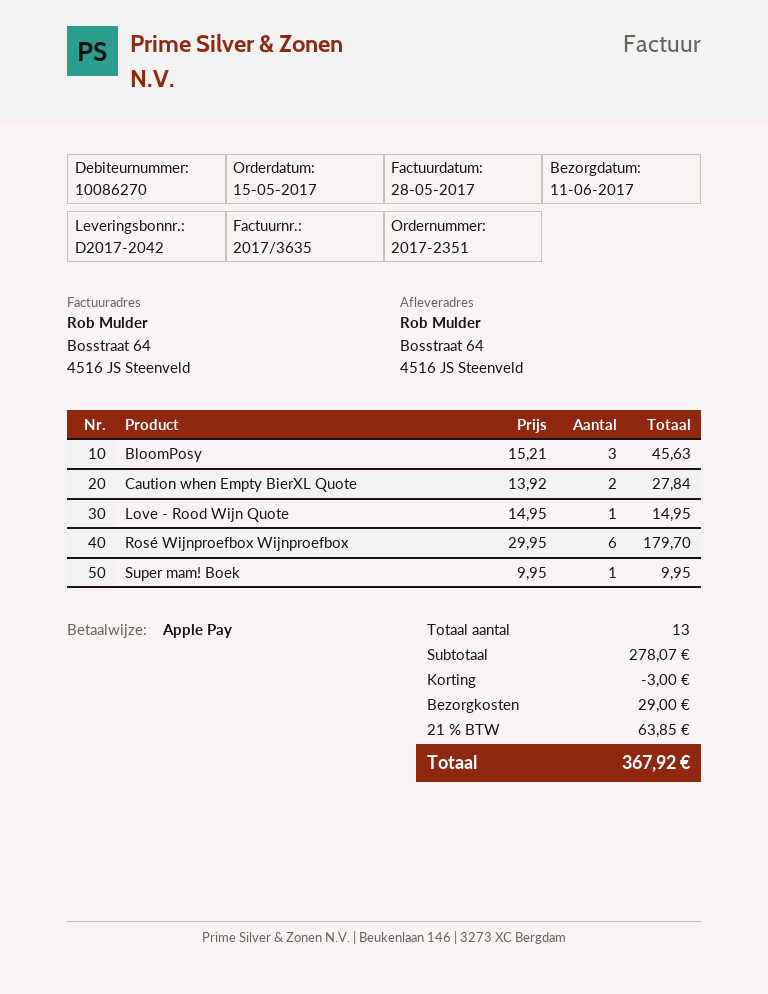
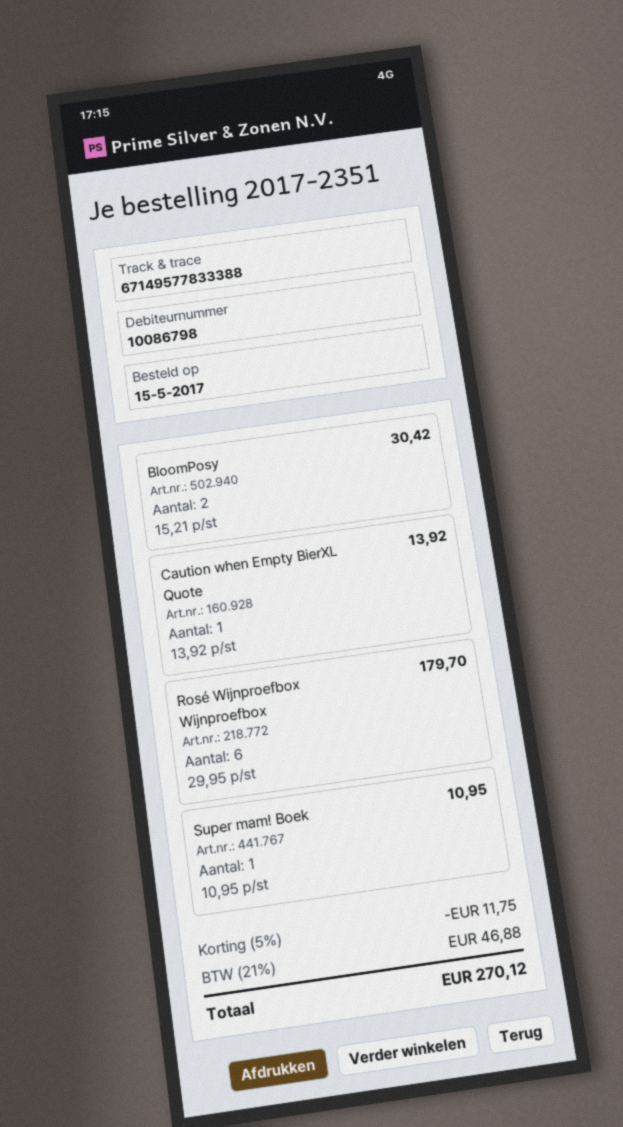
customer number: 10086270 -> 10086798
BloomPosy: 3 x 15.21 = 45.63 -> 2 x 15.21 = 30.42
Caution when Empty BierXL Quote: 2 x 13.92 = 27.84 -> 1 x 13.92 = 13.92
Love - Rood Wijn Quote: 1 x 14.95 = 14.95 -> none
Super mam! Boek: 1 x 9.95 = 9.95 -> 1 x 10.95 = 10.95
discount: 3.00 -> 11.75
shipping: 29.00 -> none
tax: 21% = 63.85 -> 21% = 46.88
total: 367.92 -> 270.12

